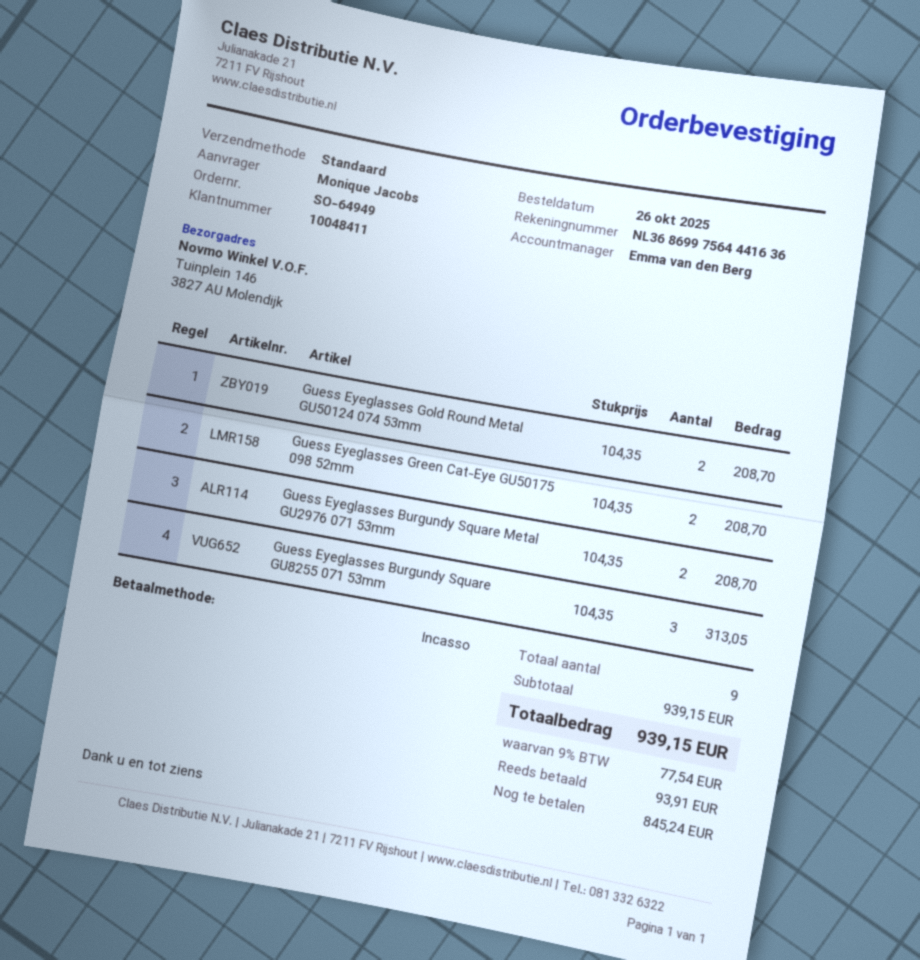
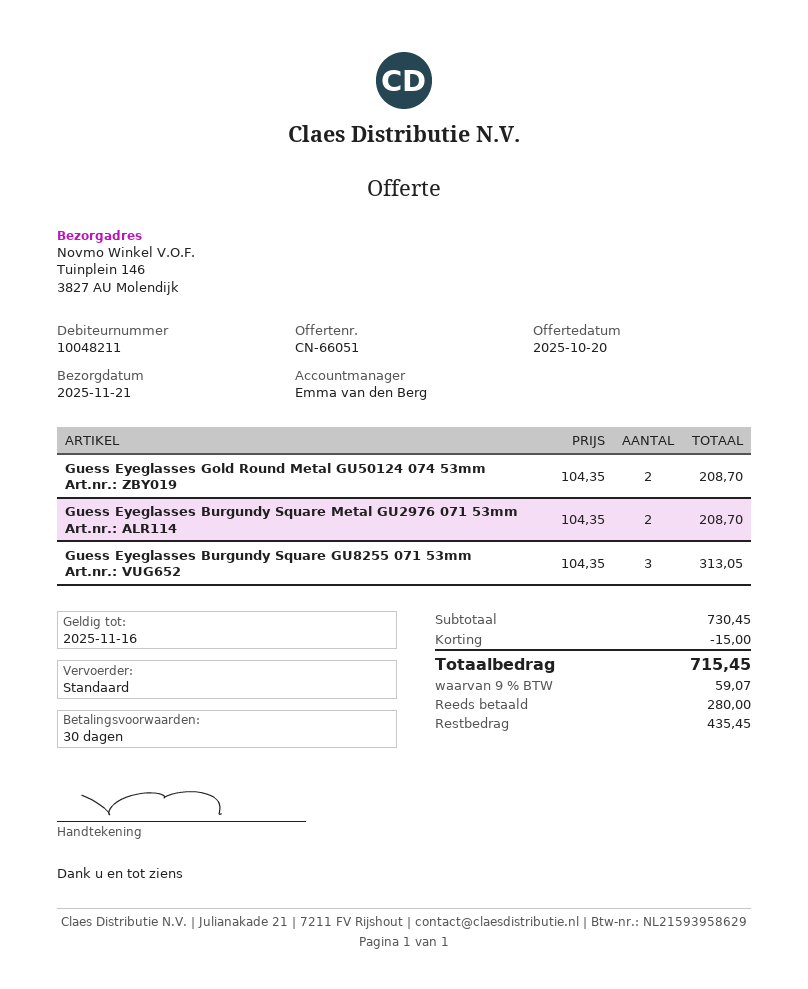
customer number: 10048411 -> 10048211
Guess Eyeglasses Green Cat-Eye GU50175 098 52mm: 2 x 104.35 = 208.70 -> none
subtotal: 939.15 -> 730.45
discount: none -> 15.00
tax: 9% = 77.54 -> 9% = 59.07
total: 939.15 -> 715.45
deposit: 93.91 -> 280.00
balance: 845.24 -> 435.45

